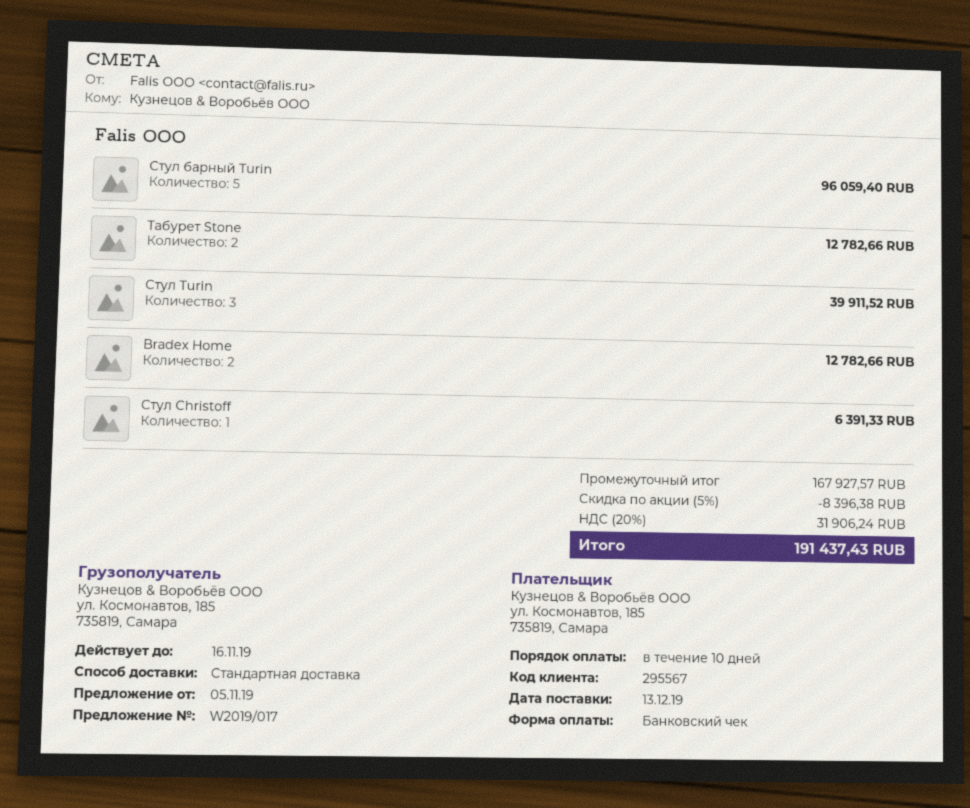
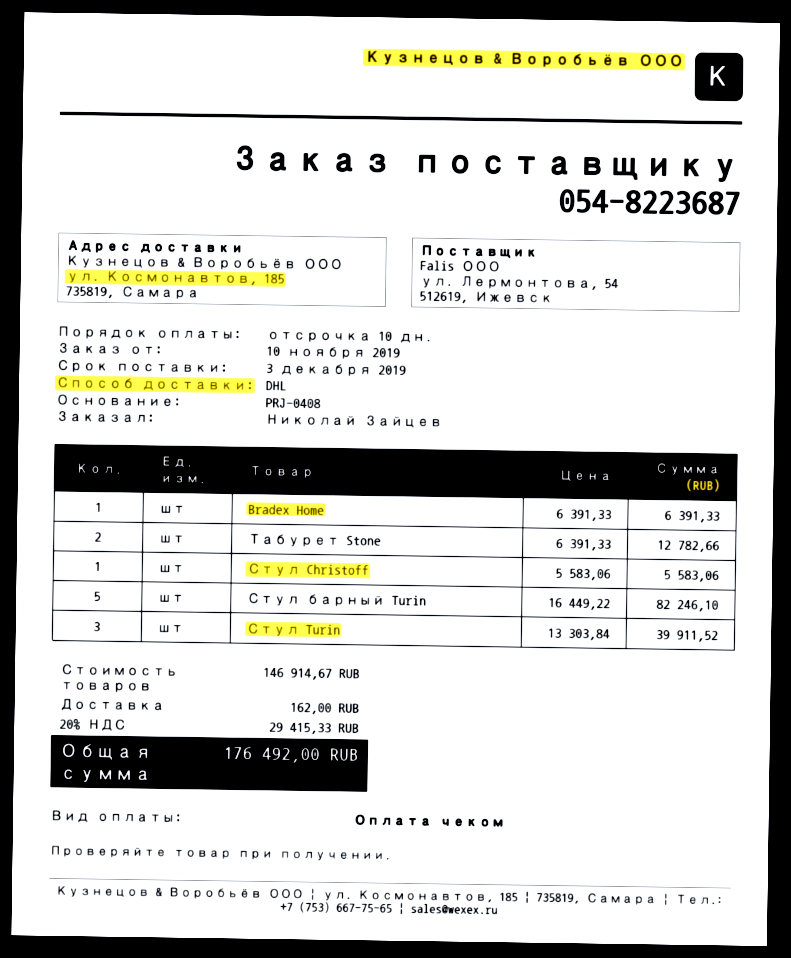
delivery date: 2019-12-13 -> 2019-12-03
shipping method: standard -> DHL
Стул барный Turin: 5 for 96059.40 -> 5 for 82246.10
Bradex Home: 2 for 12782.66 -> 1 for 6391.33
Стул Christoff: 1 for 6391.33 -> 1 for 5583.06
subtotal: 167927.57 -> 146914.67
discount: 5% = 8396.38 -> none
shipping: none -> 162.00
tax: 20% = 31906.24 -> 20% = 29415.33
total: 191437.43 -> 176492.00

